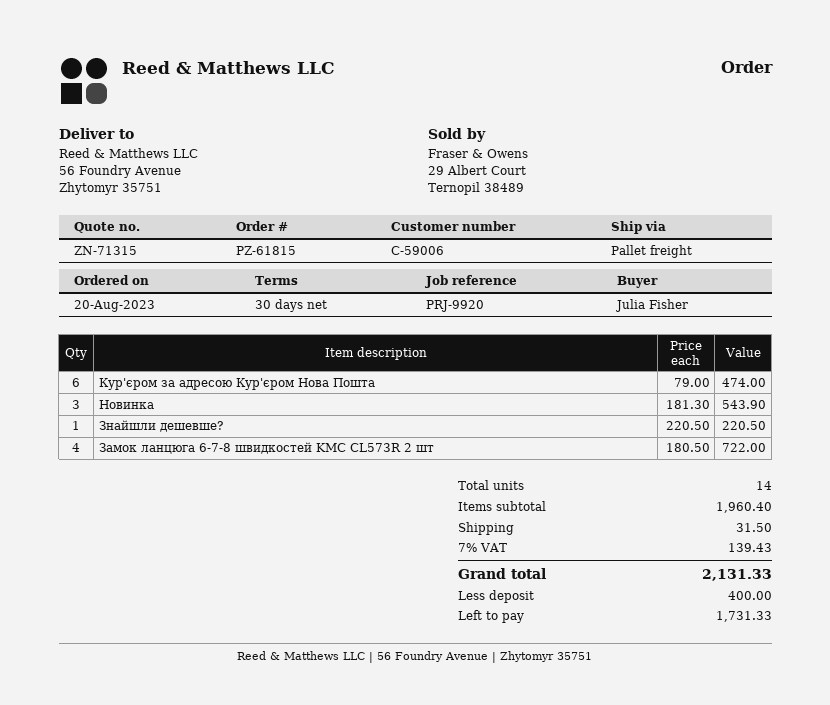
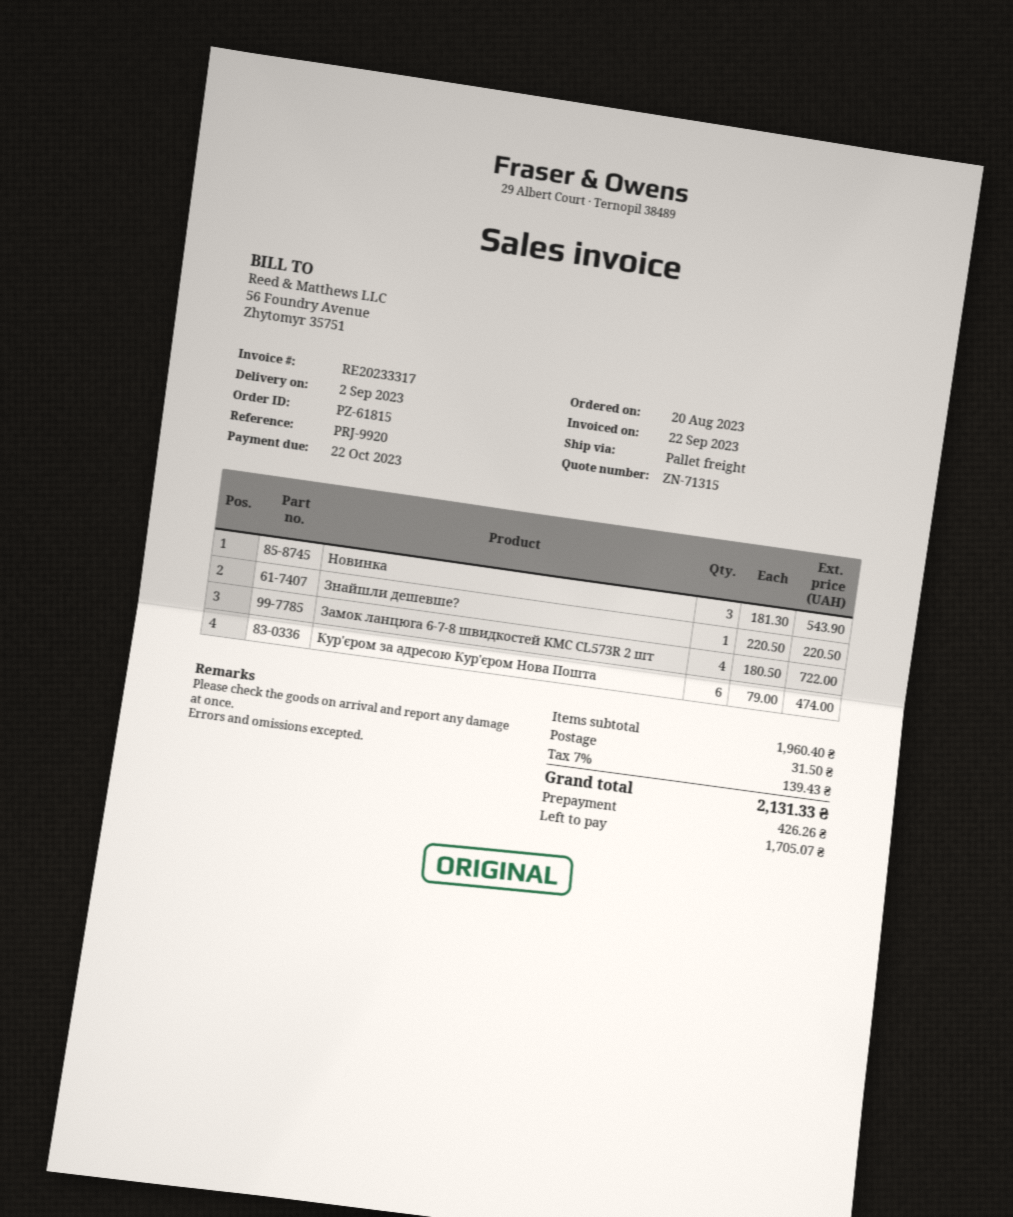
deposit: 400.00 -> 426.26
balance: 1731.33 -> 1705.07

